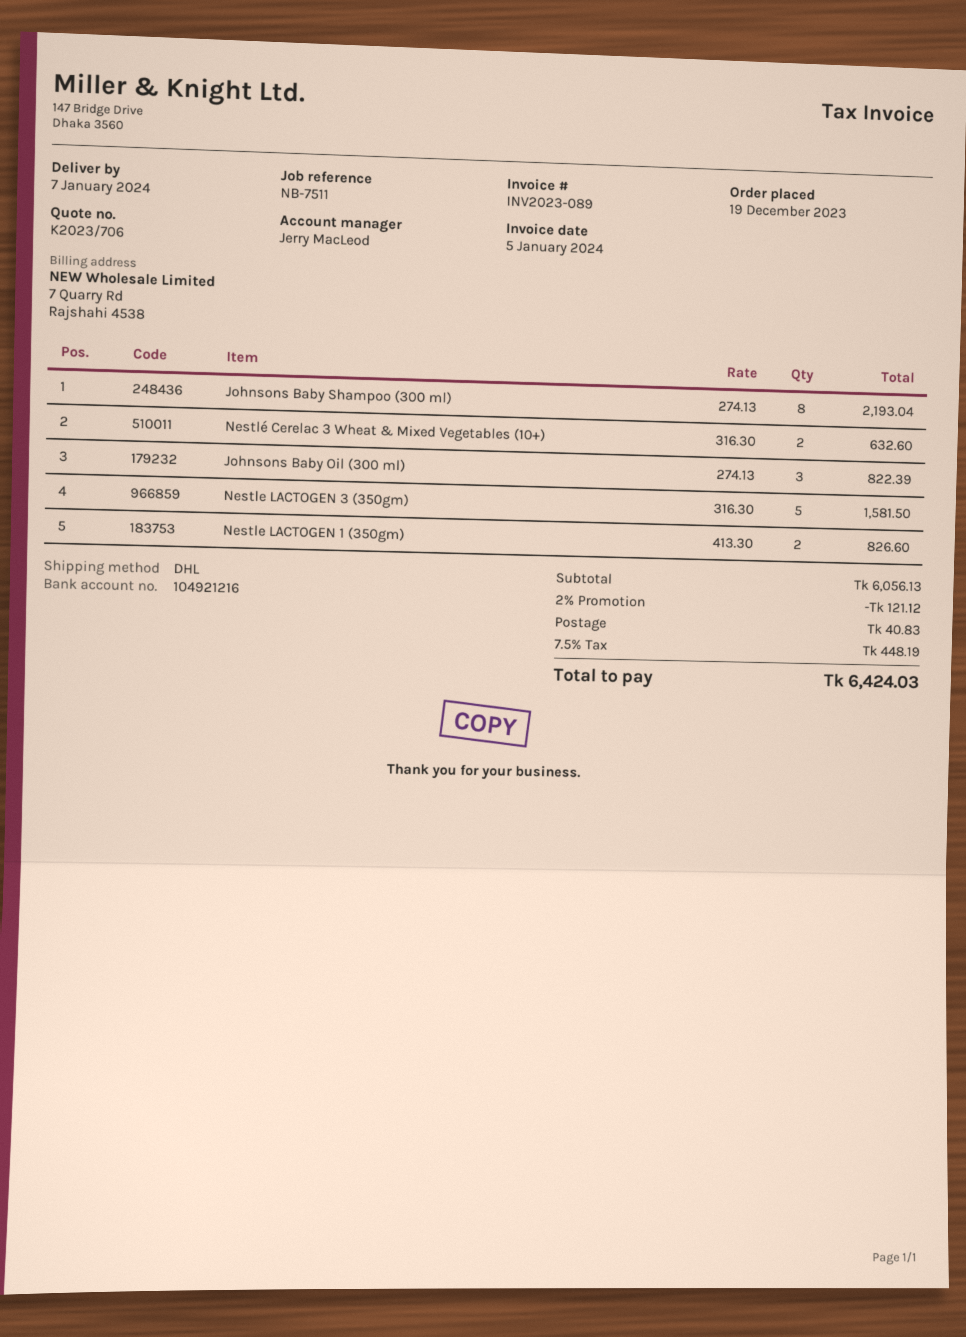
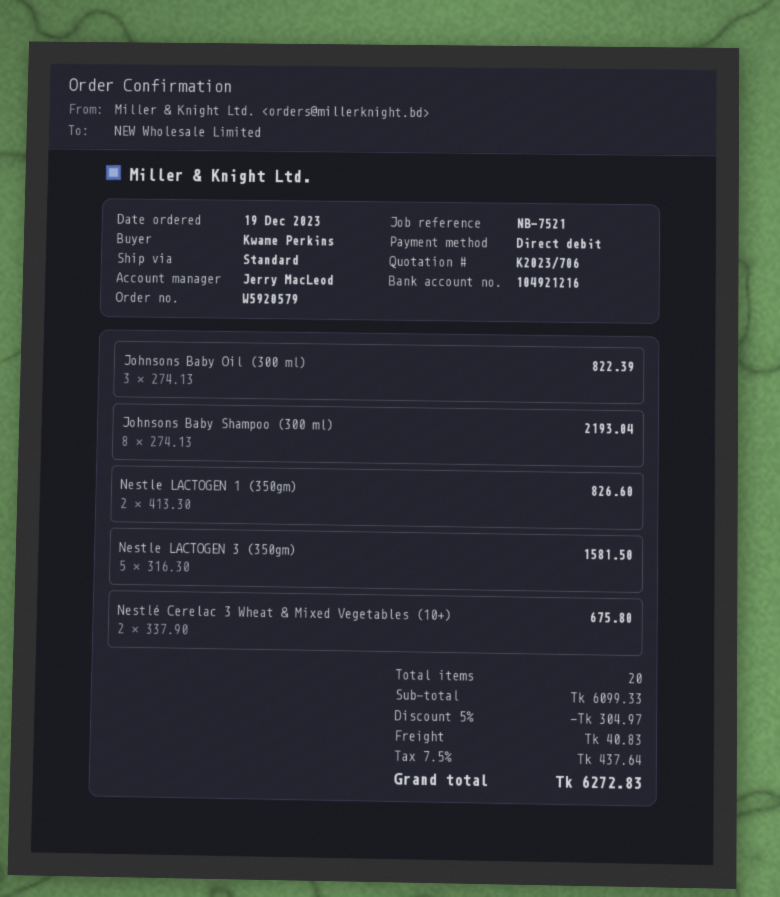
reference: NB-7511 -> NB-7521
shipping method: DHL -> standard
Nestlé Cerelac 3 Wheat & Mixed Vegetables (10+): 2 x 316.30 = 632.60 -> 2 x 337.90 = 675.80
subtotal: 6056.13 -> 6099.33
discount: 2% = 121.12 -> 5% = 304.97
tax: 7.5% = 448.19 -> 7.5% = 437.64
total: 6424.03 -> 6272.83

